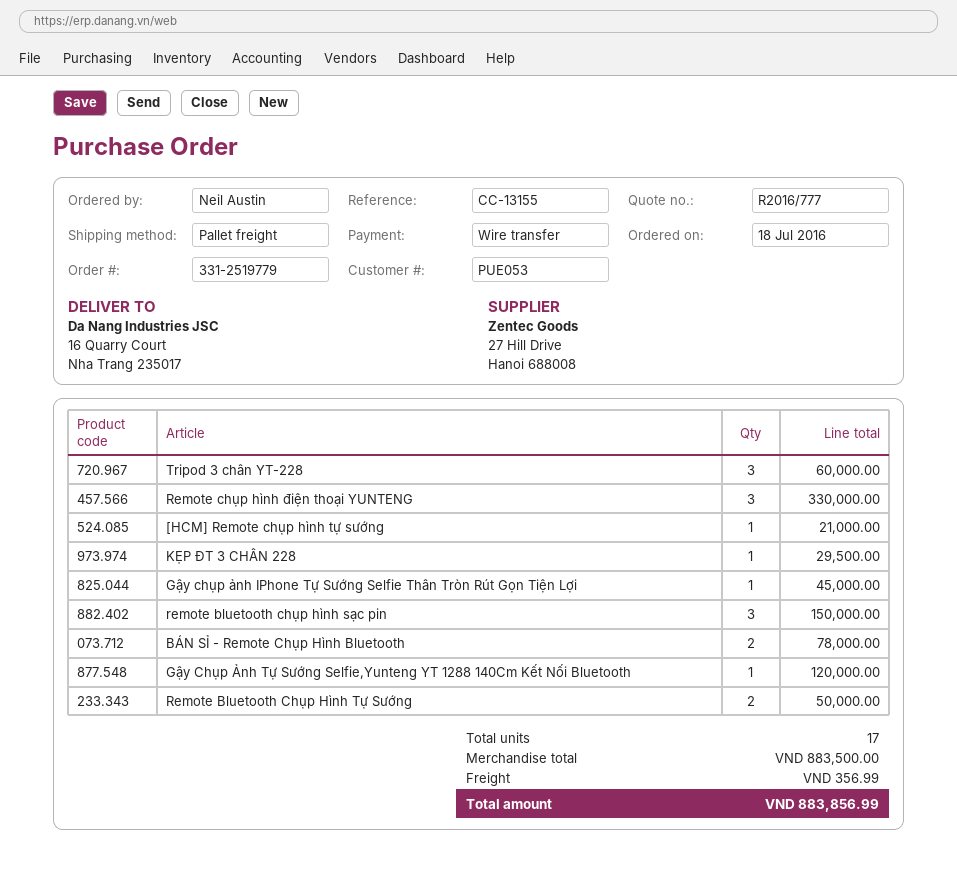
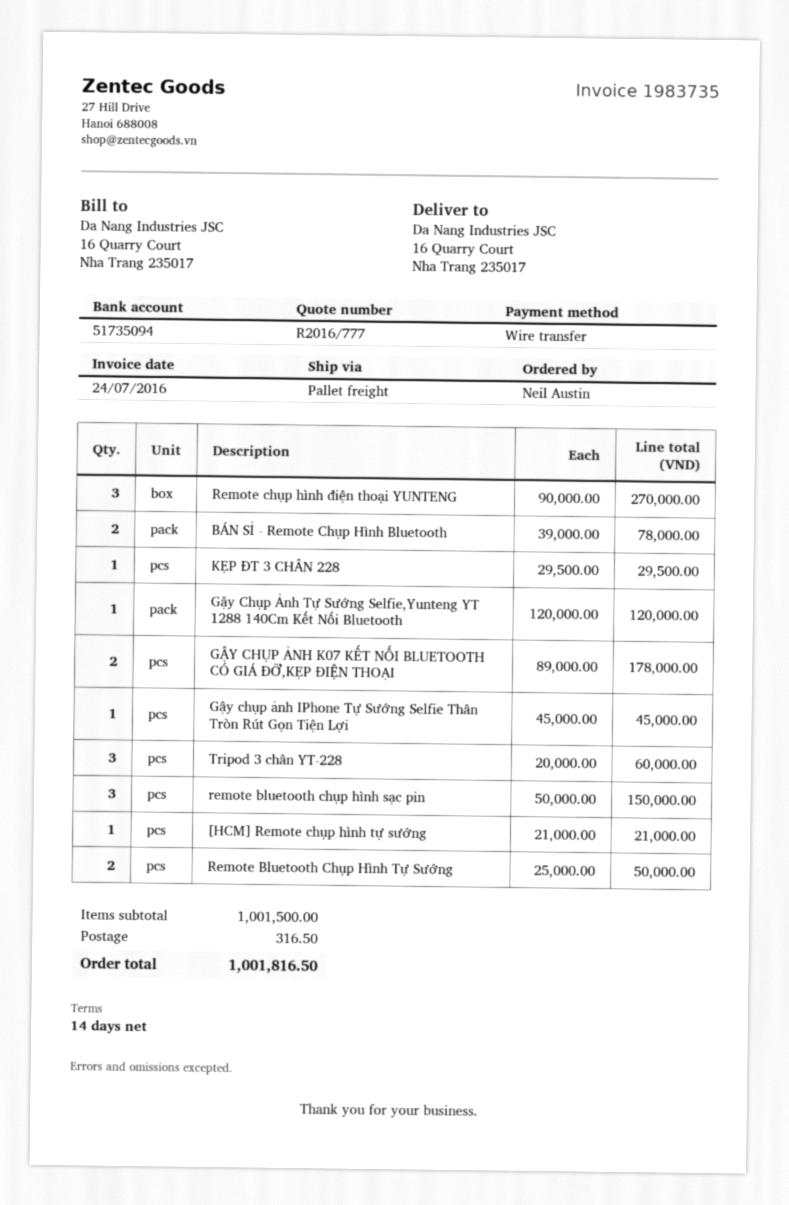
Remote chụp hình điện thoại YUNTENG: 3 for 330000.00 -> 3 for 270000.00
GẬY CHỤP ẢNH K07 KẾT NỐI BLUETOOTH CÓ GIÁ ĐỠ,KẸP ĐIỆN THOẠI: none -> 2 for 178000.00
subtotal: 883500.00 -> 1001500.00
shipping: 356.99 -> 316.50
total: 883856.99 -> 1001816.50

